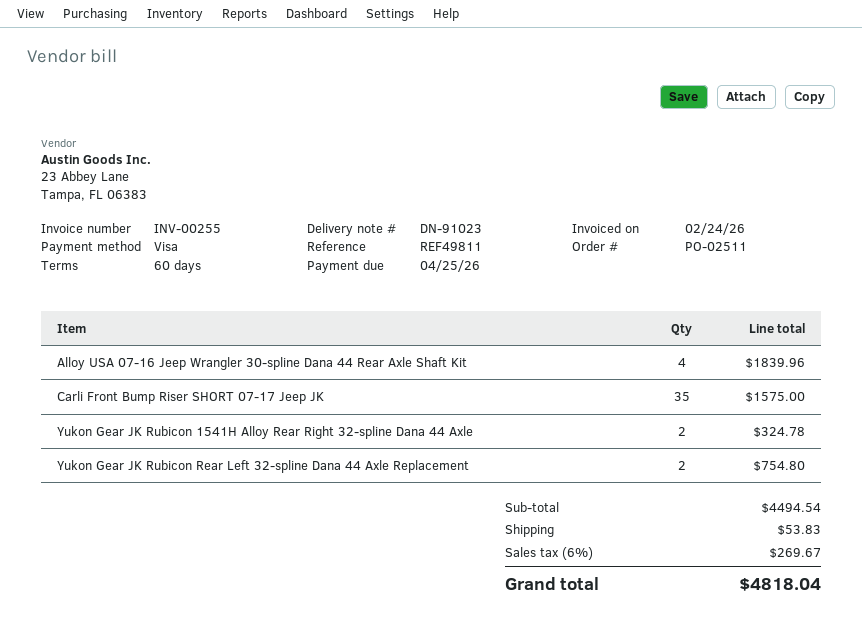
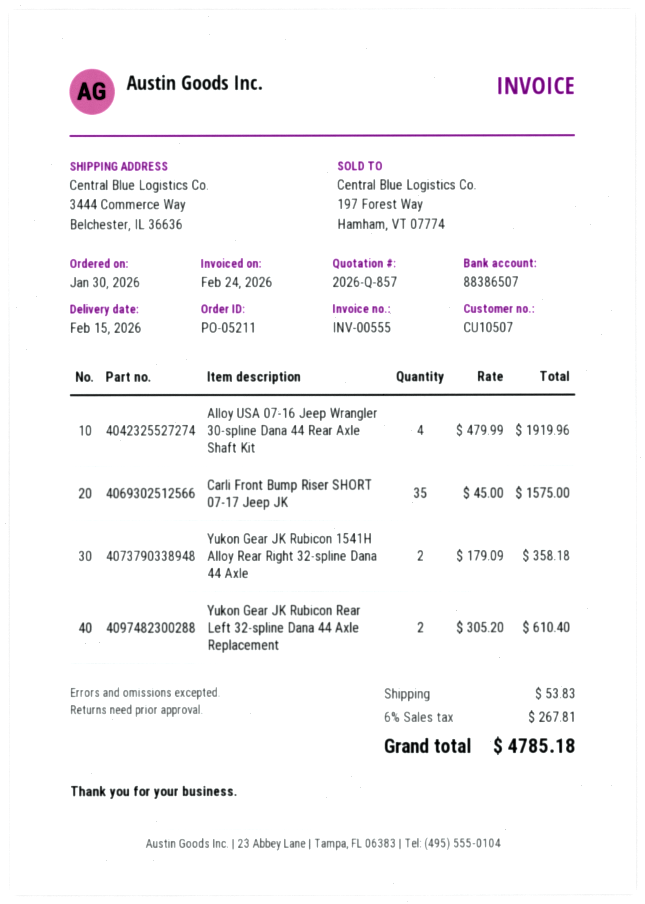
order number: PO-02511 -> PO-05211
invoice number: INV-00255 -> INV-00555
Alloy USA 07-16 Jeep Wrangler 30-spline Dana 44 Rear Axle Shaft Kit: 4 for 1839.96 -> 4 for 1919.96
Yukon Gear JK Rubicon 1541H Alloy Rear Right 32-spline Dana 44 Axle: 2 for 324.78 -> 2 for 358.18
Yukon Gear JK Rubicon Rear Left 32-spline Dana 44 Axle Replacement: 2 for 754.80 -> 2 for 610.40
tax: 6% = 269.67 -> 6% = 267.81
total: 4818.04 -> 4785.18

